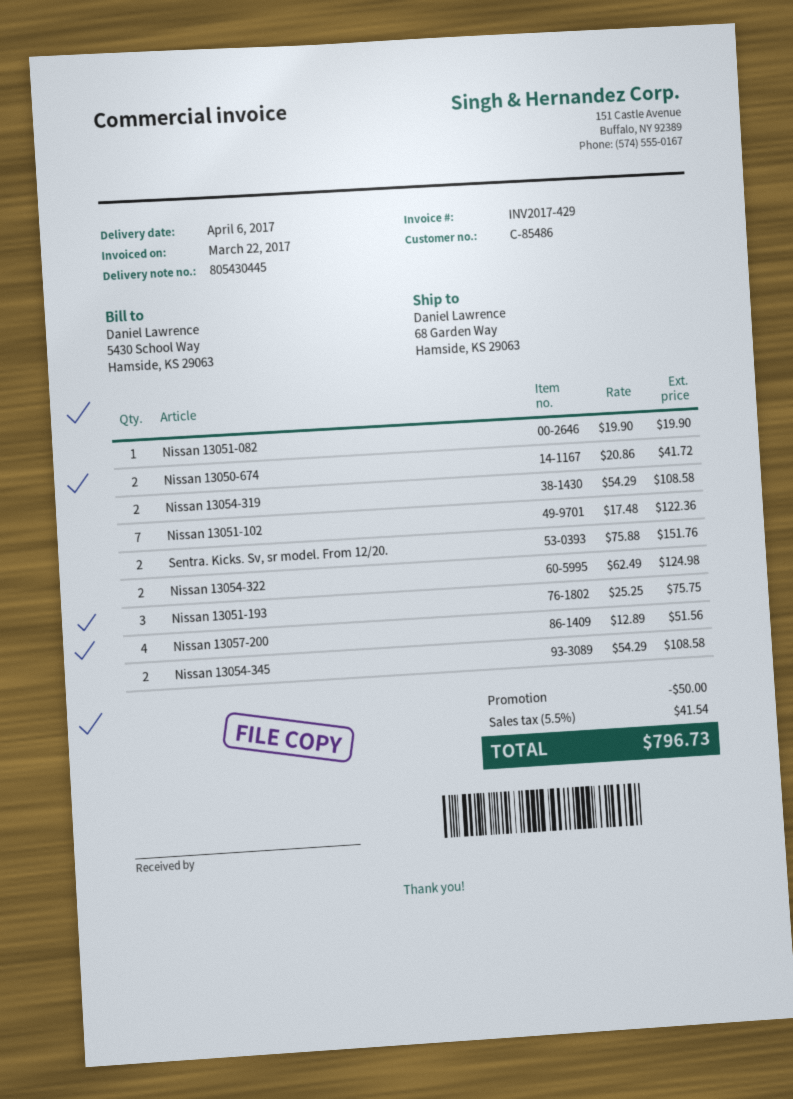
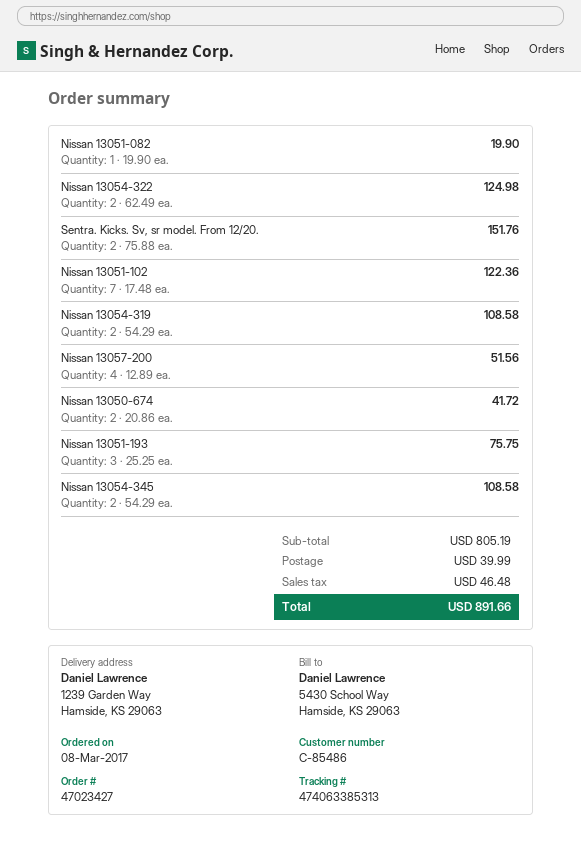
ship to: 68 Garden Way, Hamside, KS 29063 -> 1239 Garden Way, Hamside, KS 29063
discount: 50.00 -> none
shipping: none -> 39.99
tax: 41.54 -> 46.48
total: 796.73 -> 891.66

